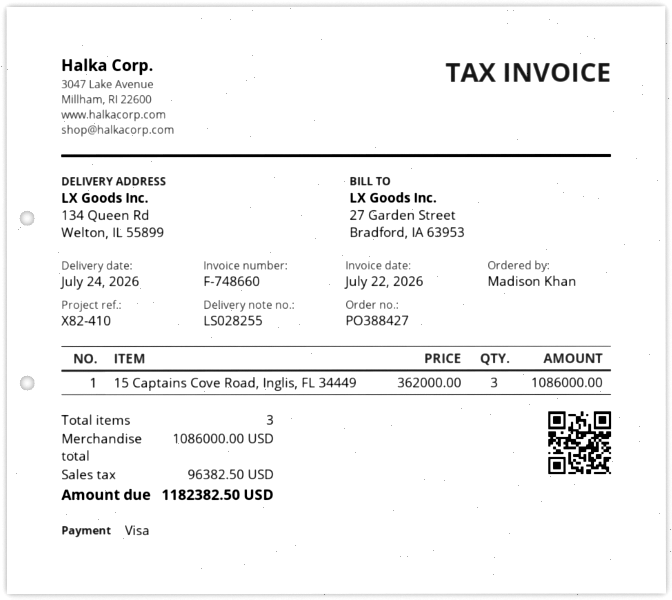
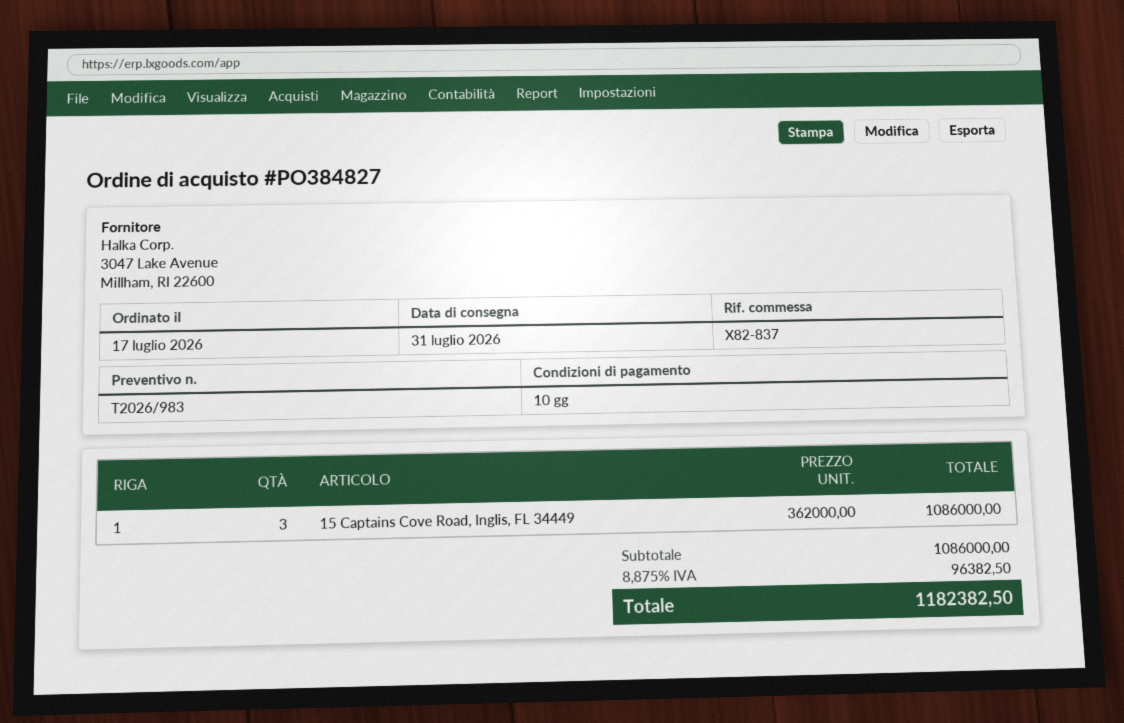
order number: PO388427 -> PO384827
delivery date: 2026-07-24 -> 2026-07-31
reference: X82-410 -> X82-837

